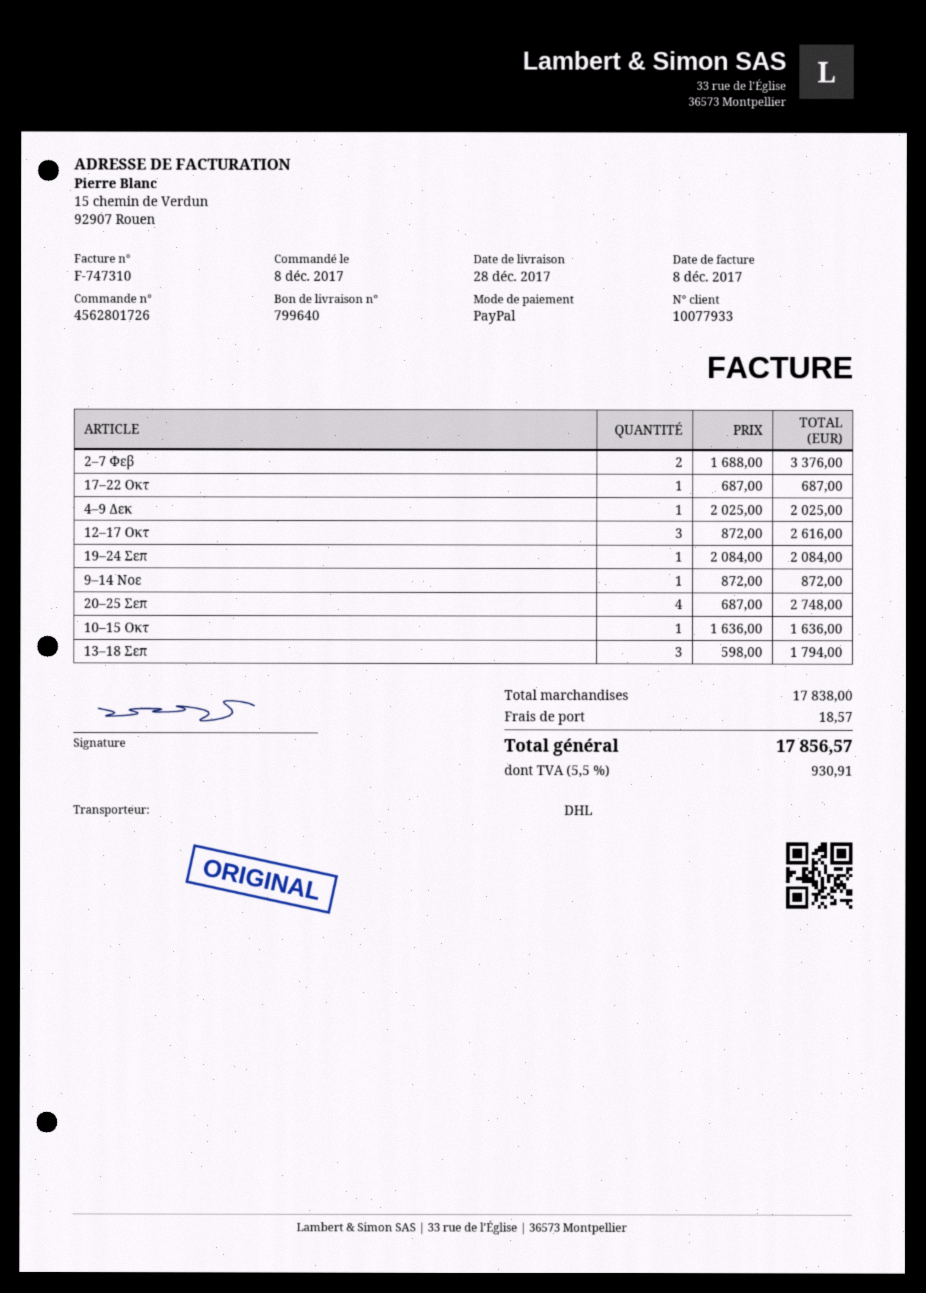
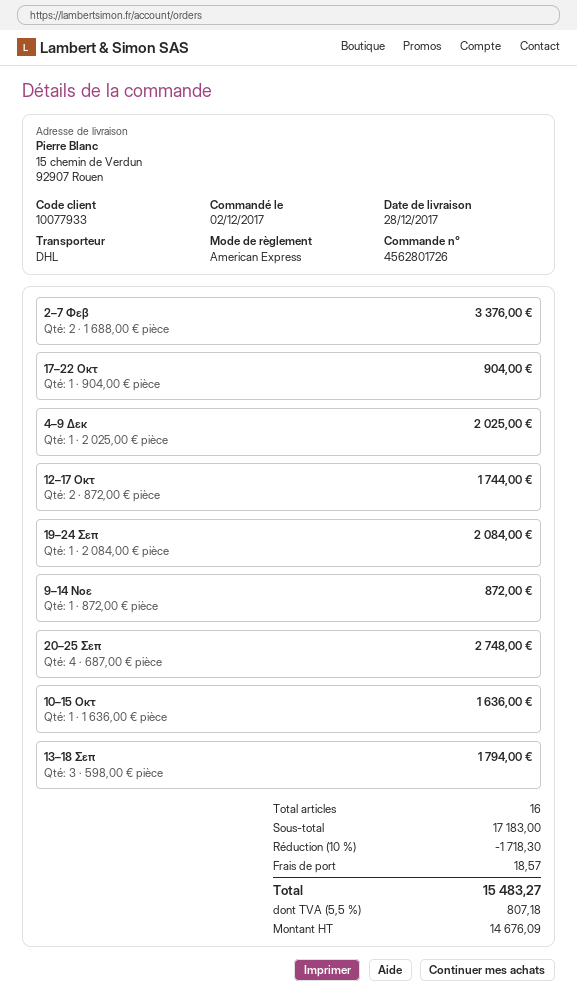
order date: 2017-12-08 -> 2017-12-02
payment method: PayPal -> American Express
17–22 Οκτ: 1 x 687.00 = 687.00 -> 1 x 904.00 = 904.00
12–17 Οκτ: 3 x 872.00 = 2616.00 -> 2 x 872.00 = 1744.00
subtotal: 17838.00 -> 17183.00
discount: none -> 10% = 1718.30
tax: 5.5% = 930.91 -> 5.5% = 807.18
total: 17856.57 -> 15483.27

